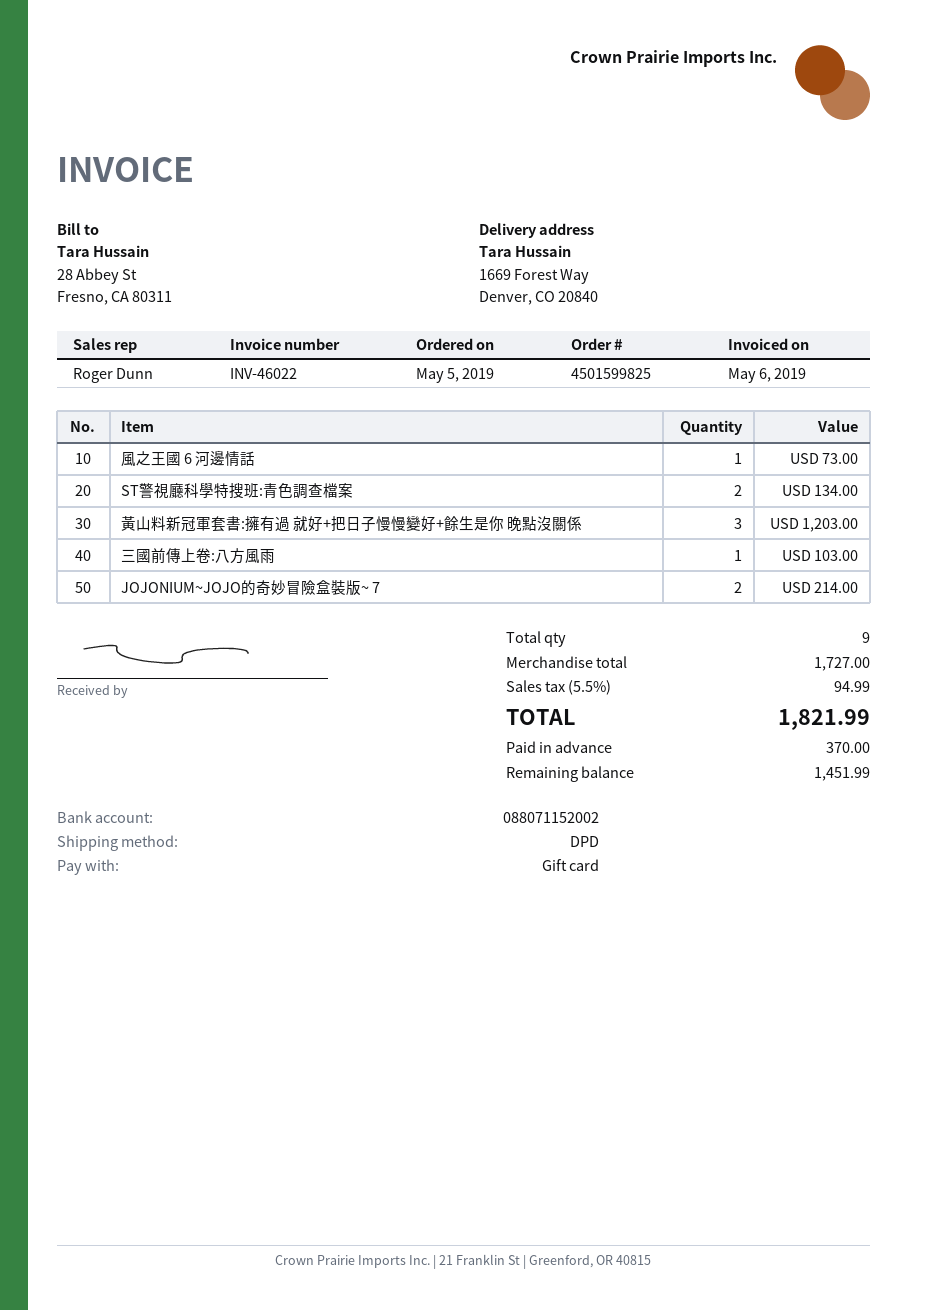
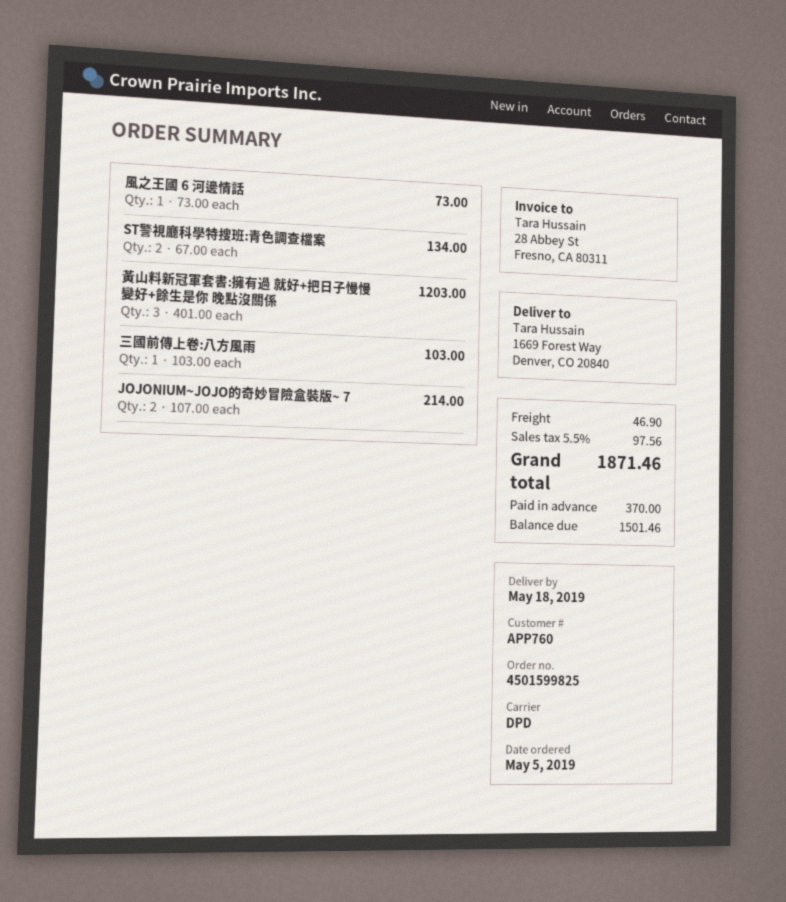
shipping: none -> 46.90
tax: 5.5% = 94.99 -> 5.5% = 97.56
total: 1821.99 -> 1871.46
balance: 1451.99 -> 1501.46

